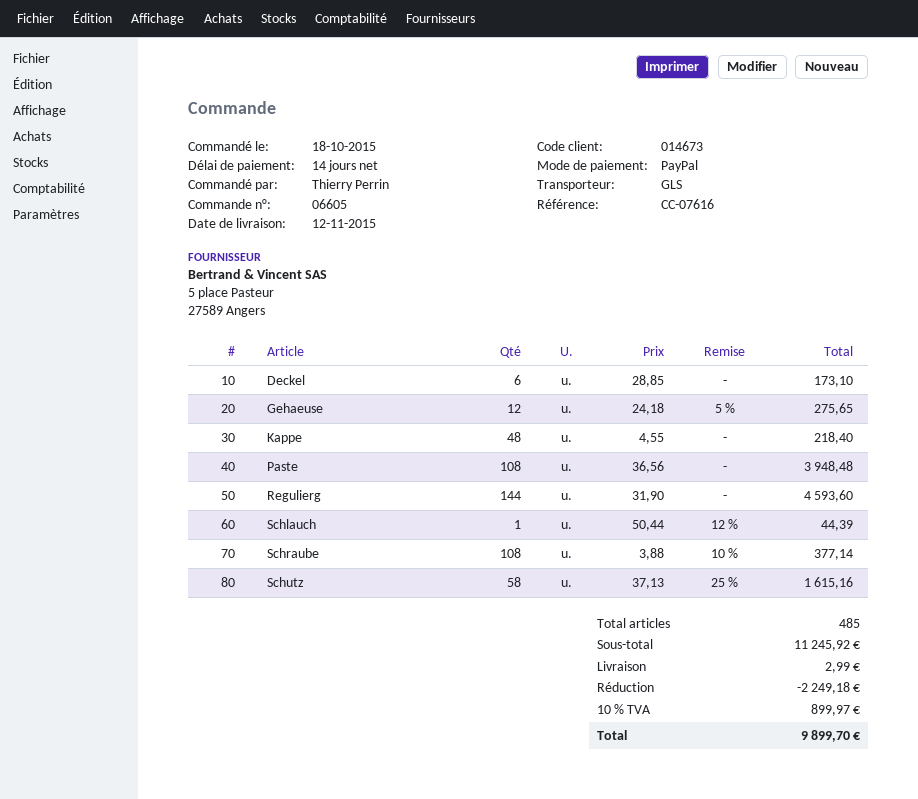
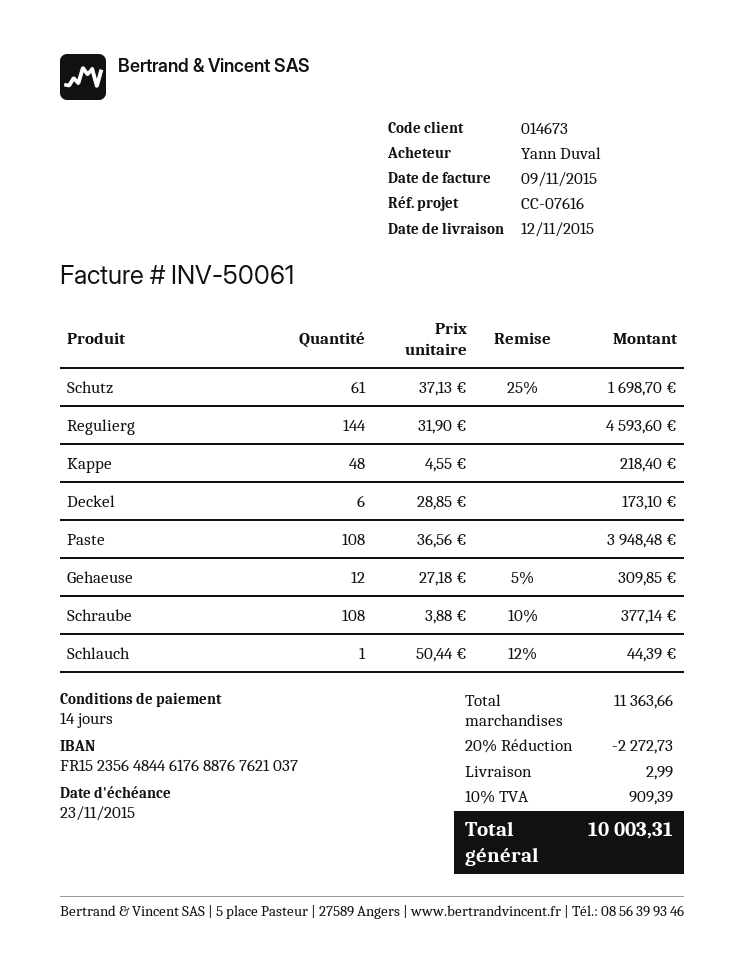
ordered by: Thierry Perrin -> Yann Duval
Gehaeuse: 12 x 24.18 - 5% = 275.65 -> 12 x 27.18 - 5% = 309.85
Schutz: 58 x 37.13 - 25% = 1615.16 -> 61 x 37.13 - 25% = 1698.70
subtotal: 11245.92 -> 11363.66
discount: 2249.18 -> 2272.73
tax: 10% = 899.97 -> 10% = 909.39
total: 9899.70 -> 10003.31

